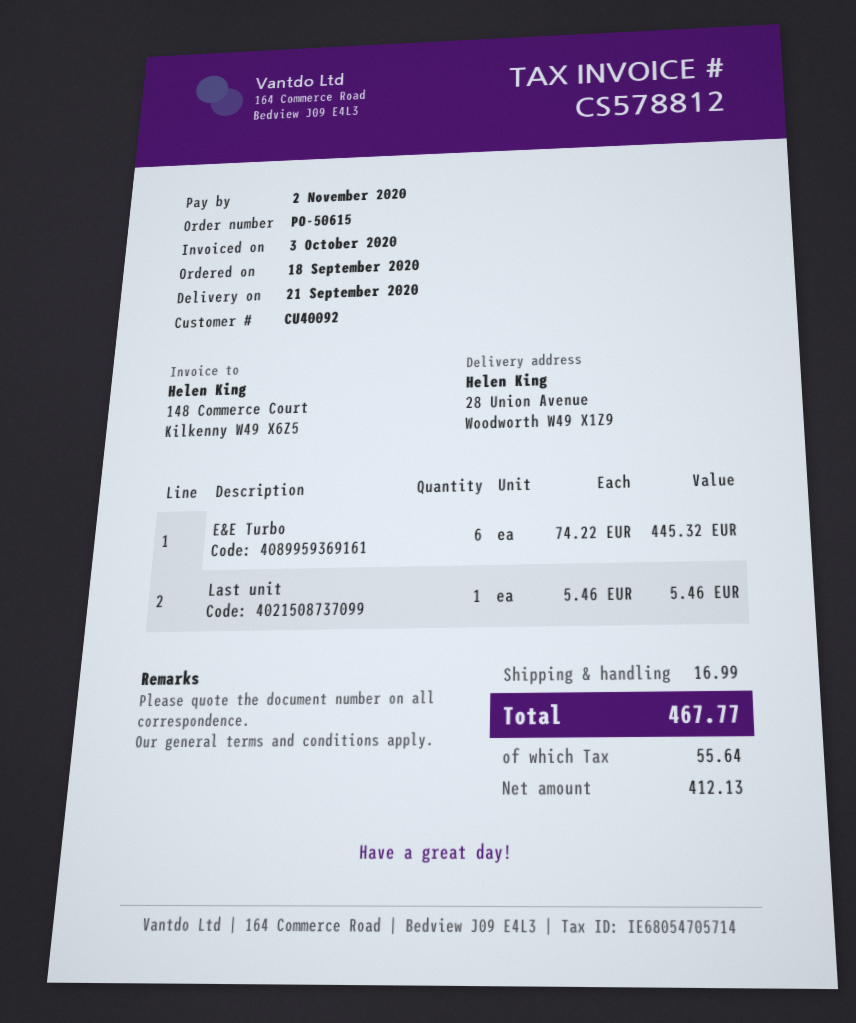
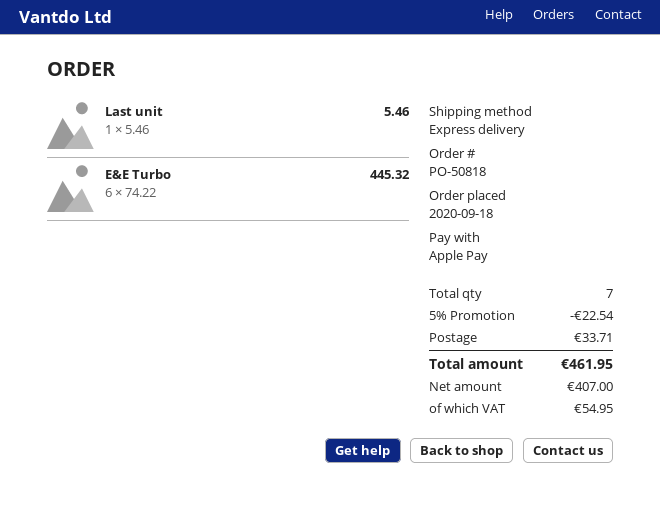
order number: PO-50615 -> PO-50818
discount: none -> 5% = 22.54
shipping: 16.99 -> 33.71
net: 412.13 -> 407.00
tax: 55.64 -> 54.95
total: 467.77 -> 461.95

